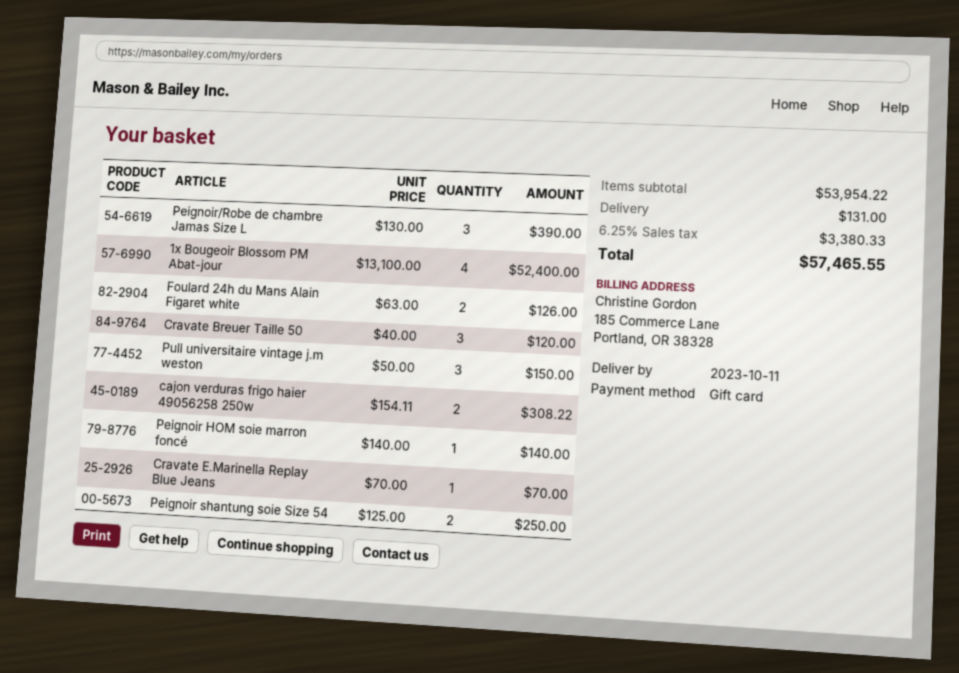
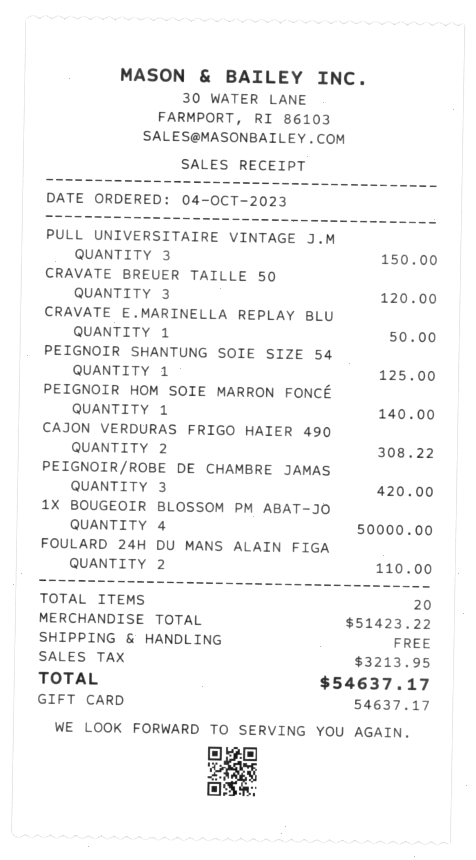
Peignoir/Robe de chambre Jamas Size L: 3 for 390.00 -> 3 for 420.00
1x Bougeoir Blossom PM Abat-jour: 4 for 52400.00 -> 4 for 50000.00
Foulard 24h du Mans Alain Figaret white: 2 for 126.00 -> 2 for 110.00
Cravate E.Marinella Replay Blue Jeans: 1 for 70.00 -> 1 for 50.00
Peignoir shantung soie Size 54: 2 for 250.00 -> 1 for 125.00
subtotal: 53954.22 -> 51423.22
shipping: 131.00 -> 0.00
tax: 3380.33 -> 3213.95
total: 57465.55 -> 54637.17

